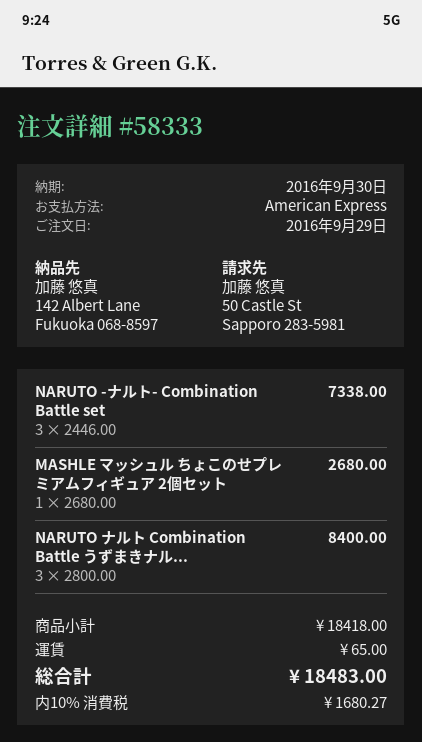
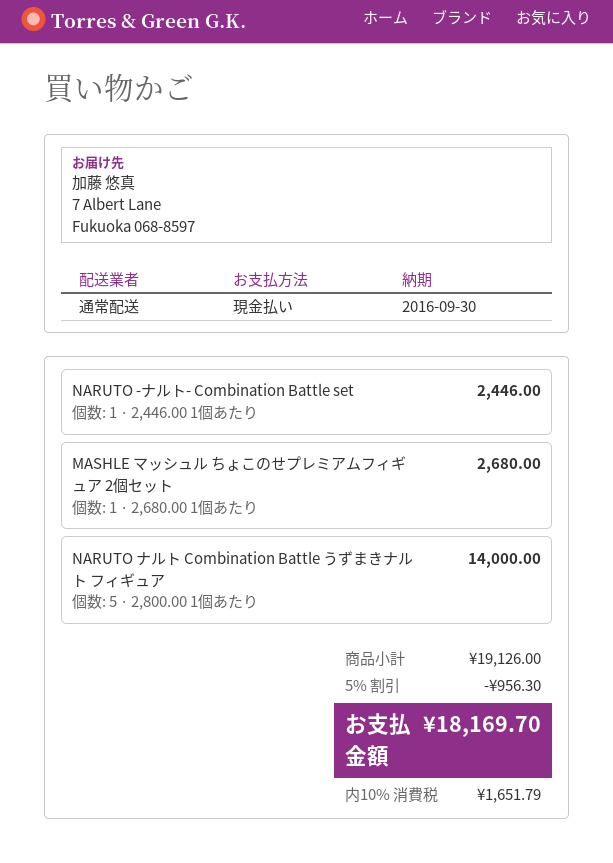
payment method: American Express -> cash
ship to: 142 Albert Lane, Fukuoka 068-8597 -> 7 Albert Lane, Fukuoka 068-8597
NARUTO -ナルト- Combination Battle set: 3 x 2446.00 = 7338.00 -> 1 x 2446.00 = 2446.00
NARUTO ナルト Combination Battle うずまきナル...: 3 x 2800.00 = 8400.00 -> 5 x 2800.00 = 14000.00
subtotal: 18418.00 -> 19126.00
discount: none -> 5% = 956.30
shipping: 65.00 -> none
tax: 10% = 1680.27 -> 10% = 1651.79
total: 18483.00 -> 18169.70

